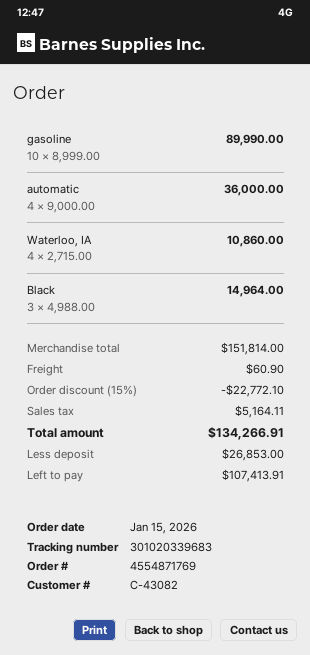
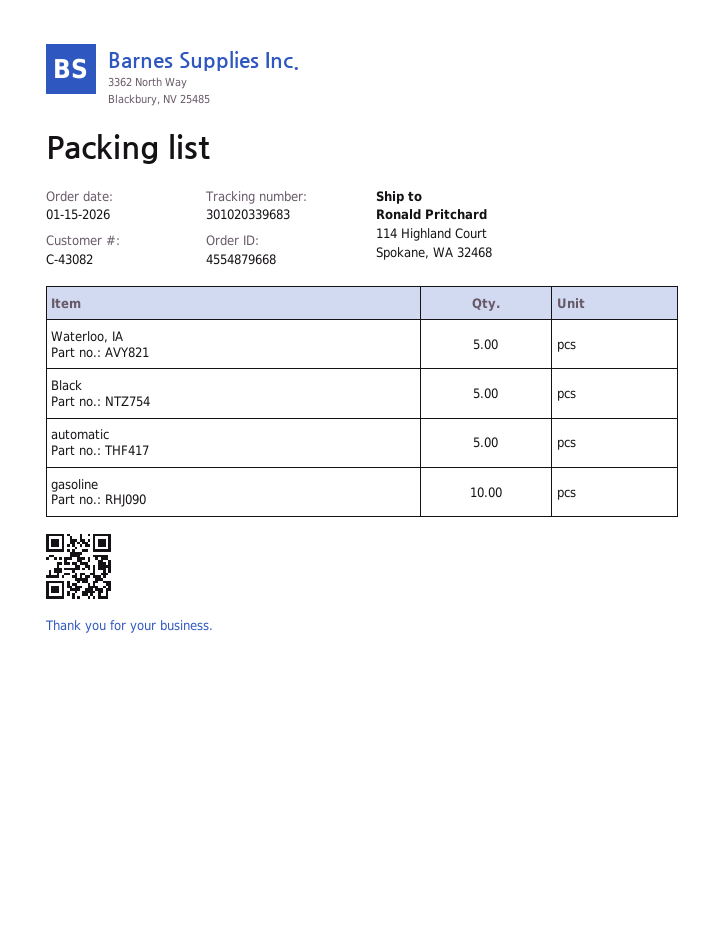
order number: 4554871769 -> 4554879668
automatic: 4 -> 5
Waterloo, IA: 4 -> 5
Black: 3 -> 5

